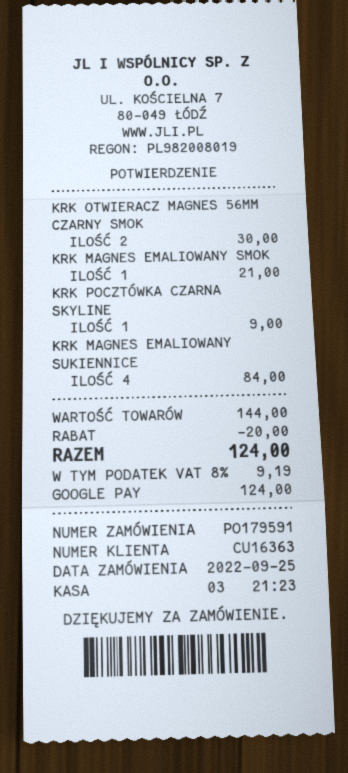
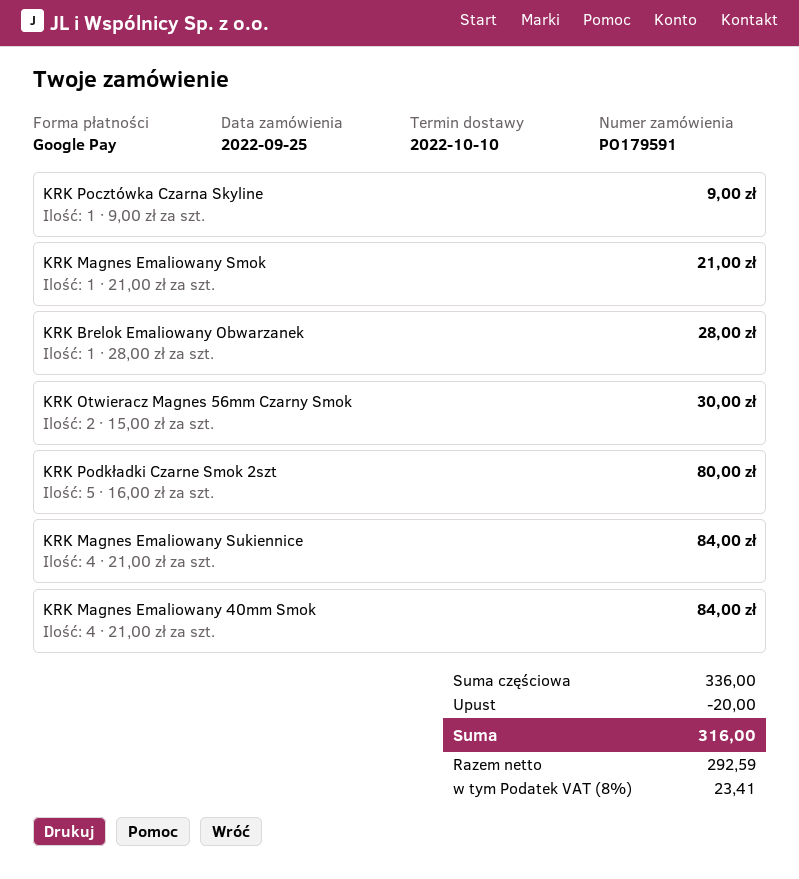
KRK Brelok Emaliowany Obwarzanek: none -> 1 for 28.00
KRK Podkładki Czarne Smok 2szt: none -> 5 for 80.00
KRK Magnes Emaliowany 40mm Smok: none -> 4 for 84.00
subtotal: 144.00 -> 336.00
tax: 8% = 9.19 -> 8% = 23.41
total: 124.00 -> 316.00

